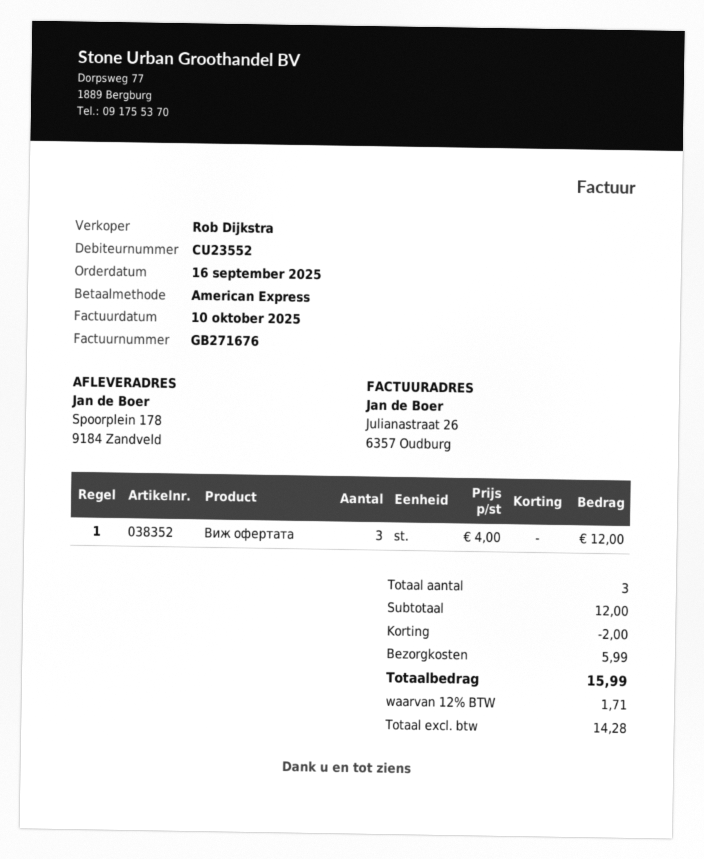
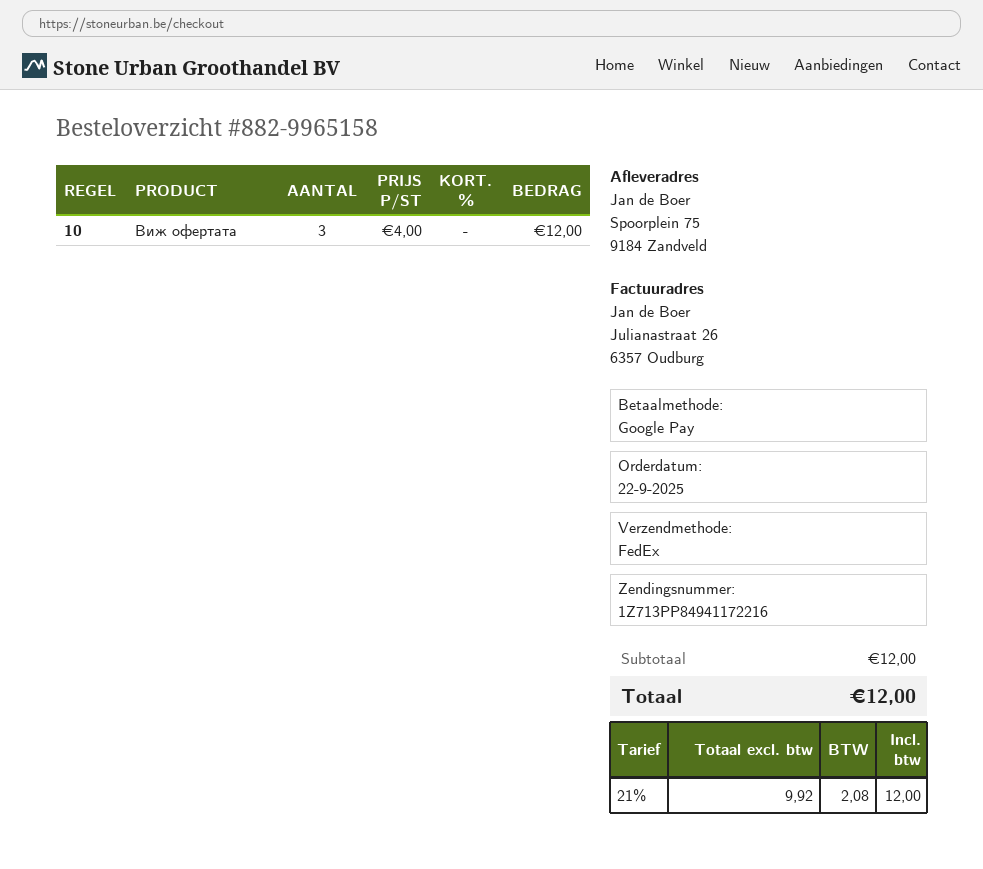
order date: 2025-09-16 -> 2025-09-22
payment method: American Express -> Google Pay
ship to: Spoorplein 178, 9184 Zandveld -> Spoorplein 75, 9184 Zandveld
discount: 2.00 -> none
shipping: 5.99 -> none
net: 14.28 -> 9.92
tax: 12% = 1.71 -> 21% = 2.08
total: 15.99 -> 12.00

